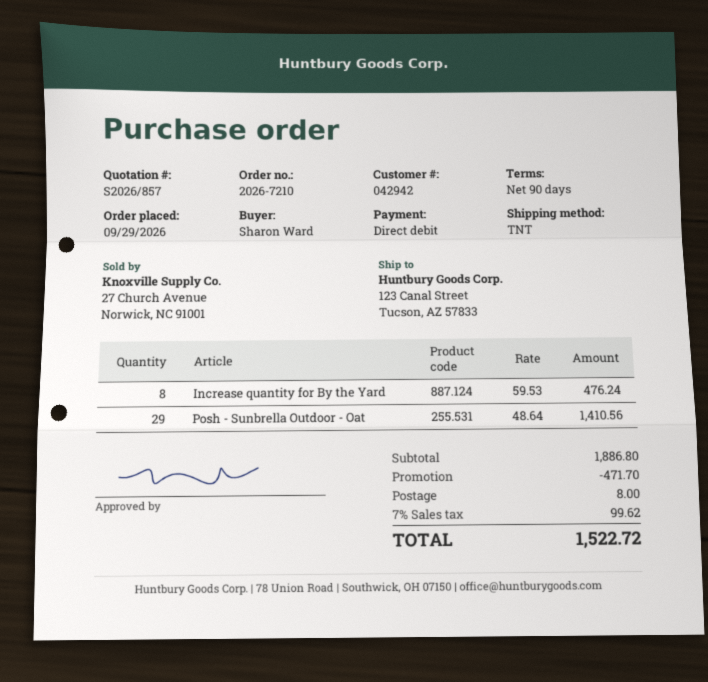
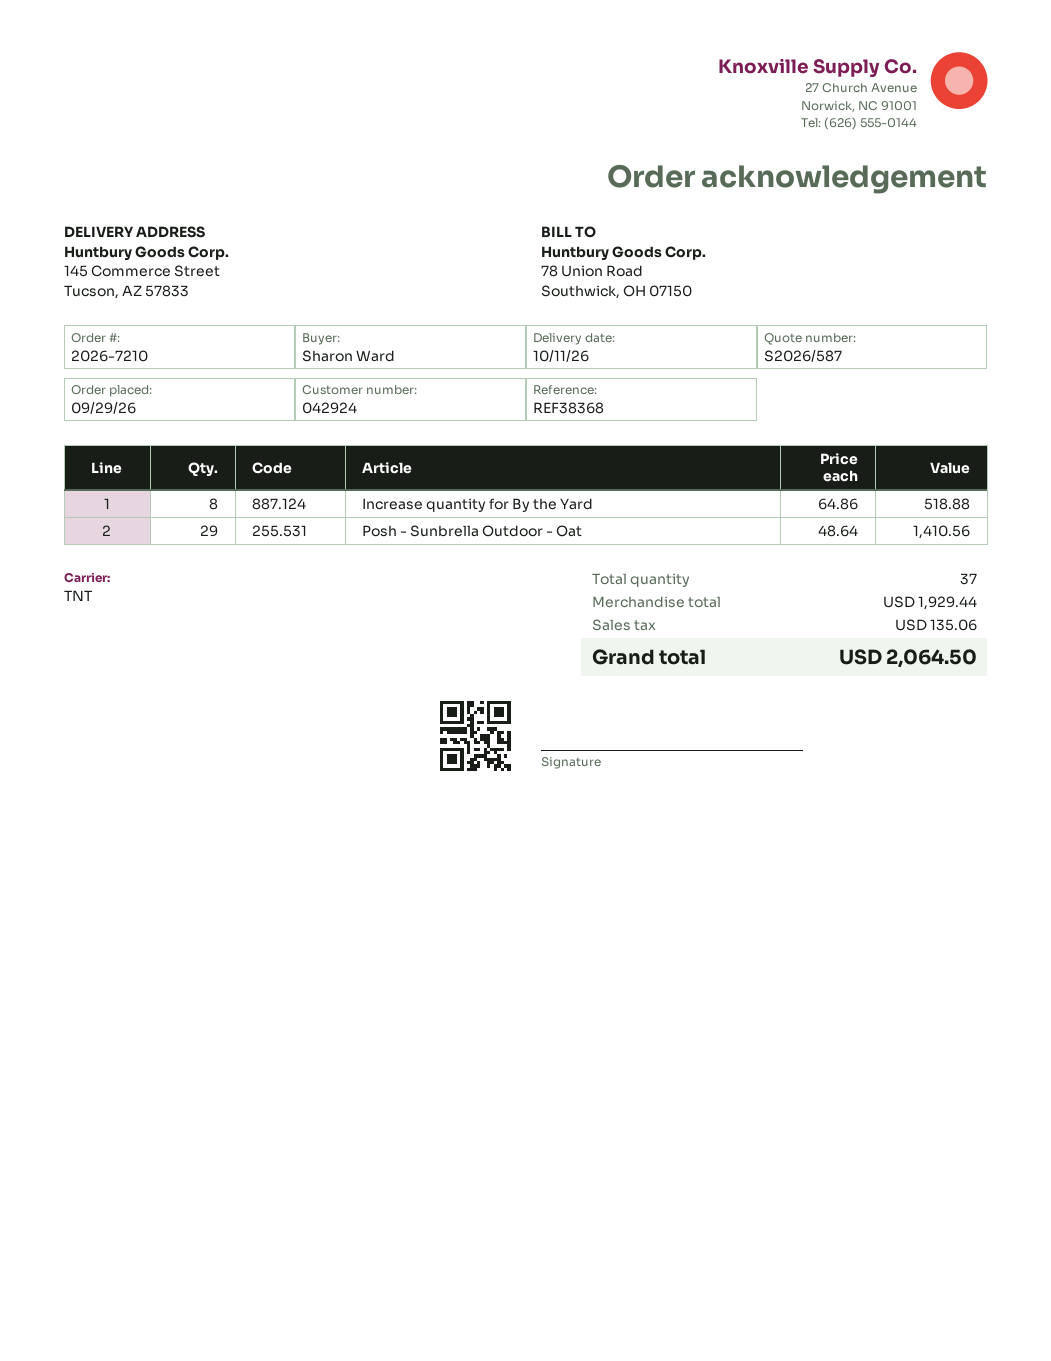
quote number: S2026/857 -> S2026/587
customer number: 042942 -> 042924
ship to: 123 Canal Street, Tucson, AZ 57833 -> 145 Commerce Street, Tucson, AZ 57833
Increase quantity for By the Yard: 8 x 59.53 = 476.24 -> 8 x 64.86 = 518.88
subtotal: 1886.80 -> 1929.44
discount: 471.70 -> none
shipping: 8.00 -> none
tax: 99.62 -> 135.06
total: 1522.72 -> 2064.50

